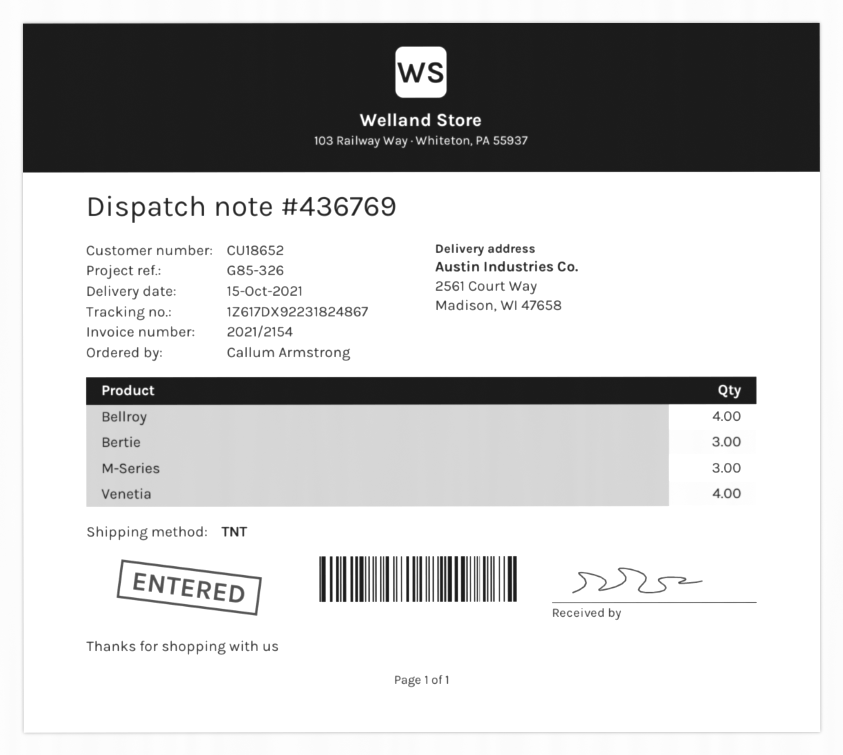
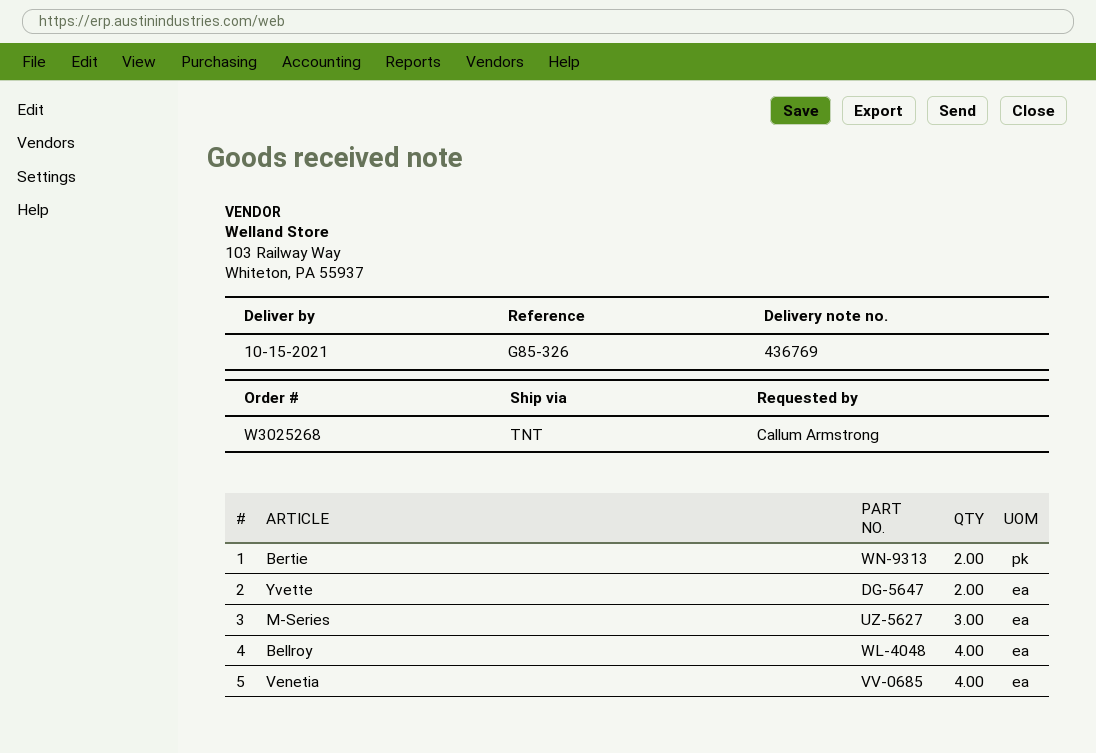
Bertie: 3 -> 2
Yvette: none -> 2

